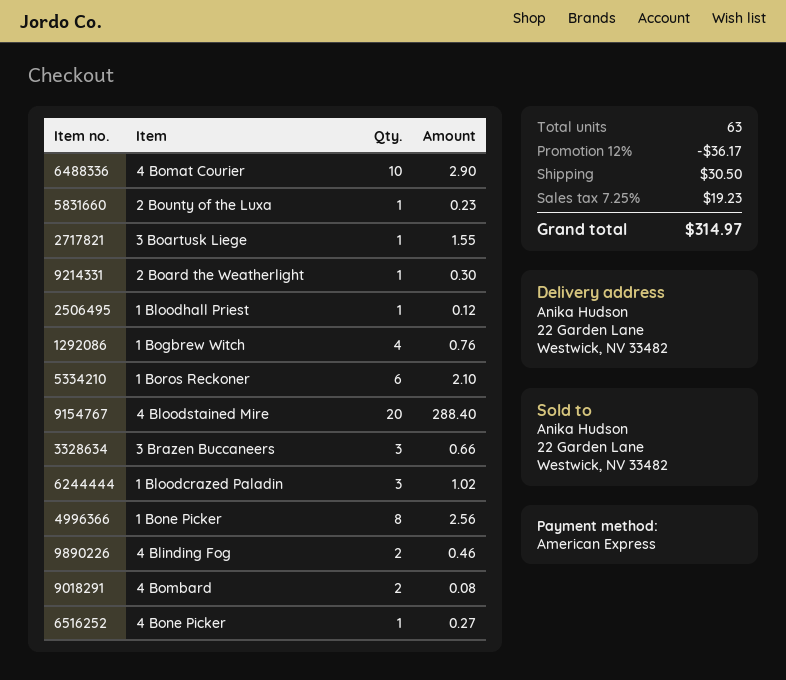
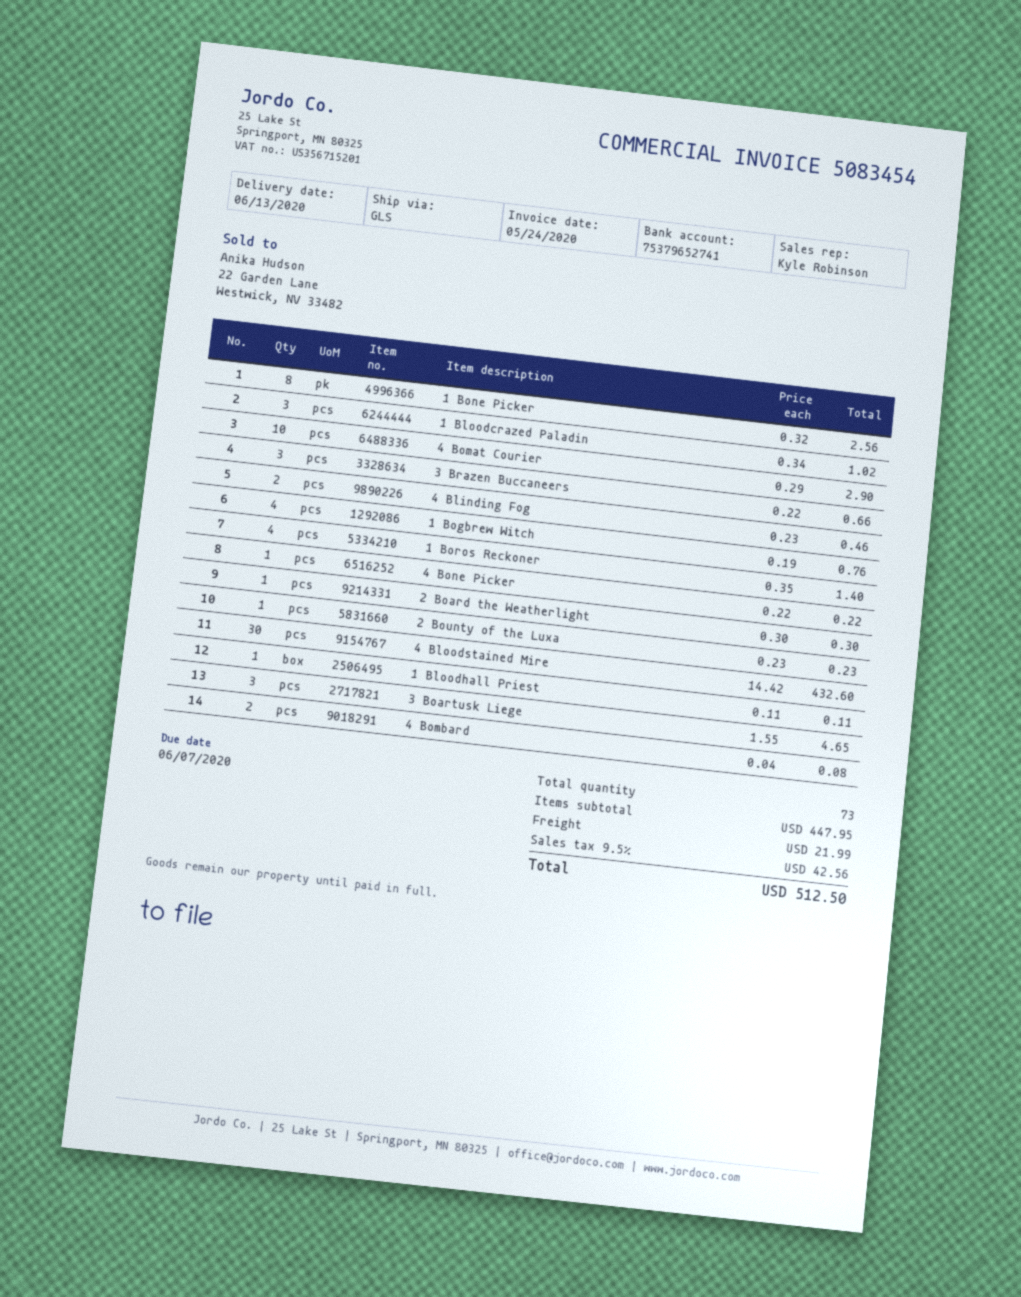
3 Boartusk Liege: 1 for 1.55 -> 3 for 4.65
1 Bloodhall Priest: 1 for 0.12 -> 1 for 0.11
1 Boros Reckoner: 6 for 2.10 -> 4 for 1.40
4 Bloodstained Mire: 20 for 288.40 -> 30 for 432.60
4 Bone Picker: 1 for 0.27 -> 1 for 0.22
total quantity: 63 -> 73
discount: 12% = 36.17 -> none
shipping: 30.50 -> 21.99
tax: 7.25% = 19.23 -> 9.5% = 42.56
total: 314.97 -> 512.50

